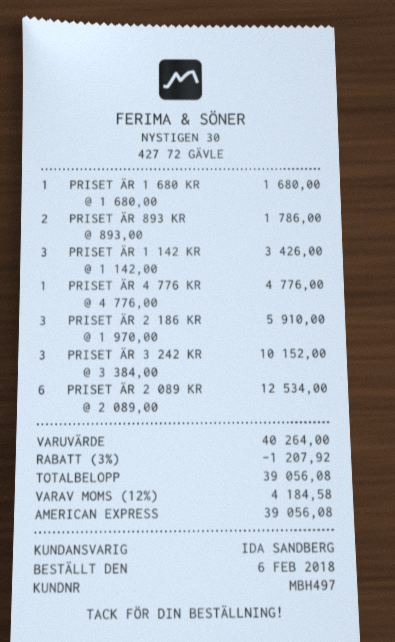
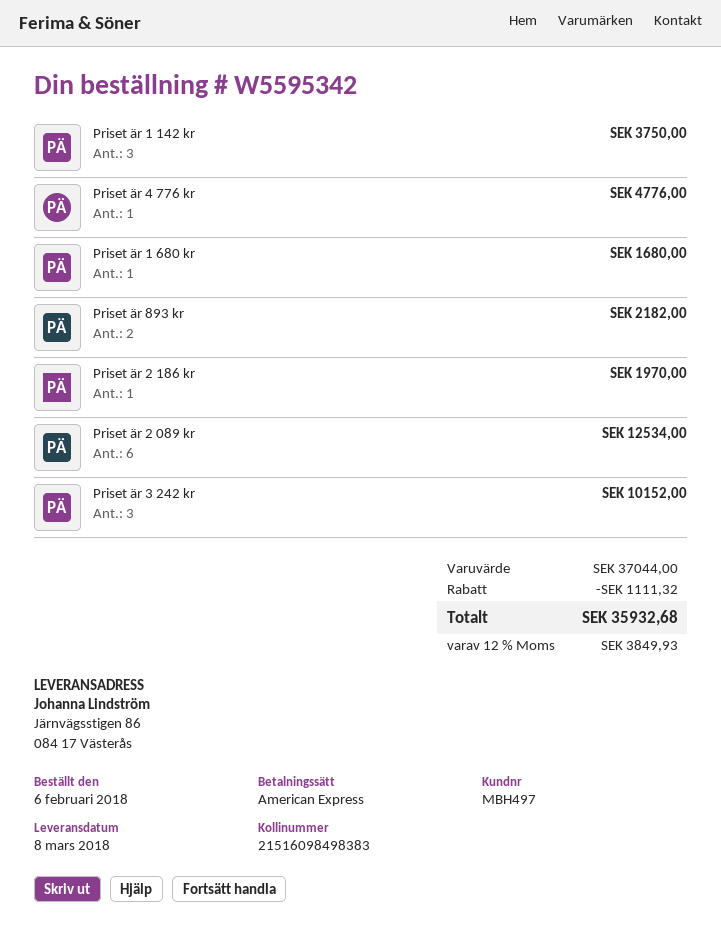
PRISET ÄR 893 KR: 2 for 1786.00 -> 2 for 2182.00
PRISET ÄR 1 142 KR: 3 for 3426.00 -> 3 for 3750.00
PRISET ÄR 2 186 KR: 3 for 5910.00 -> 1 for 1970.00
subtotal: 40264.00 -> 37044.00
discount: 1207.92 -> 1111.32
tax: 12% = 4184.58 -> 12% = 3849.93
total: 39056.08 -> 35932.68

